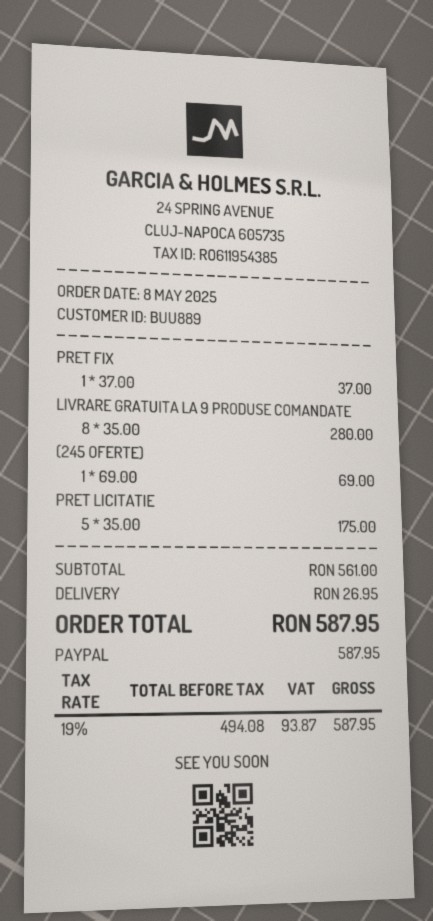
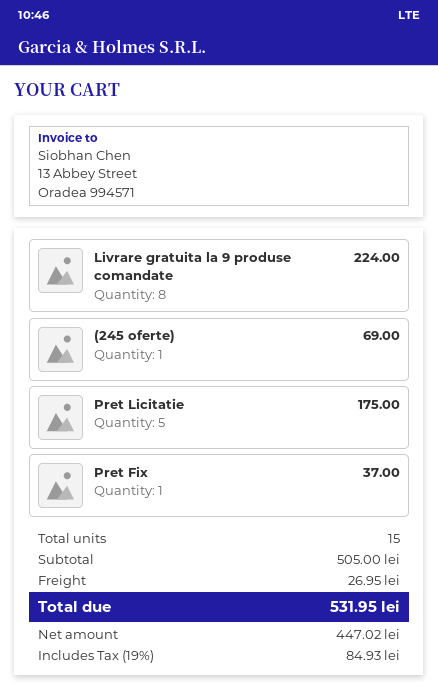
LIVRARE GRATUITA LA 9 PRODUSE COMANDATE: 8 for 280.00 -> 8 for 224.00
subtotal: 561.00 -> 505.00
net: 494.08 -> 447.02
tax: 19% = 93.87 -> 19% = 84.93
total: 587.95 -> 531.95

